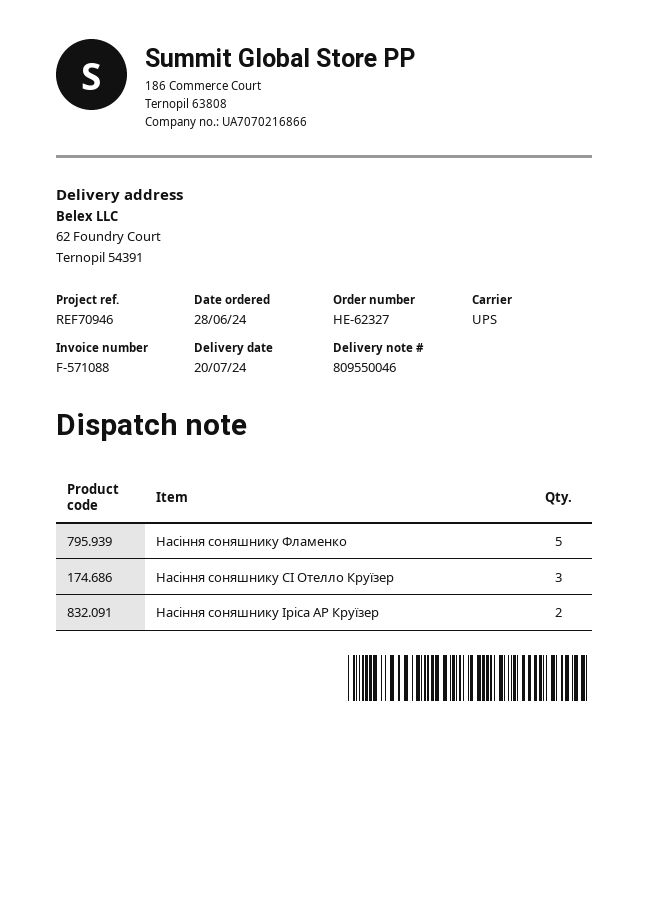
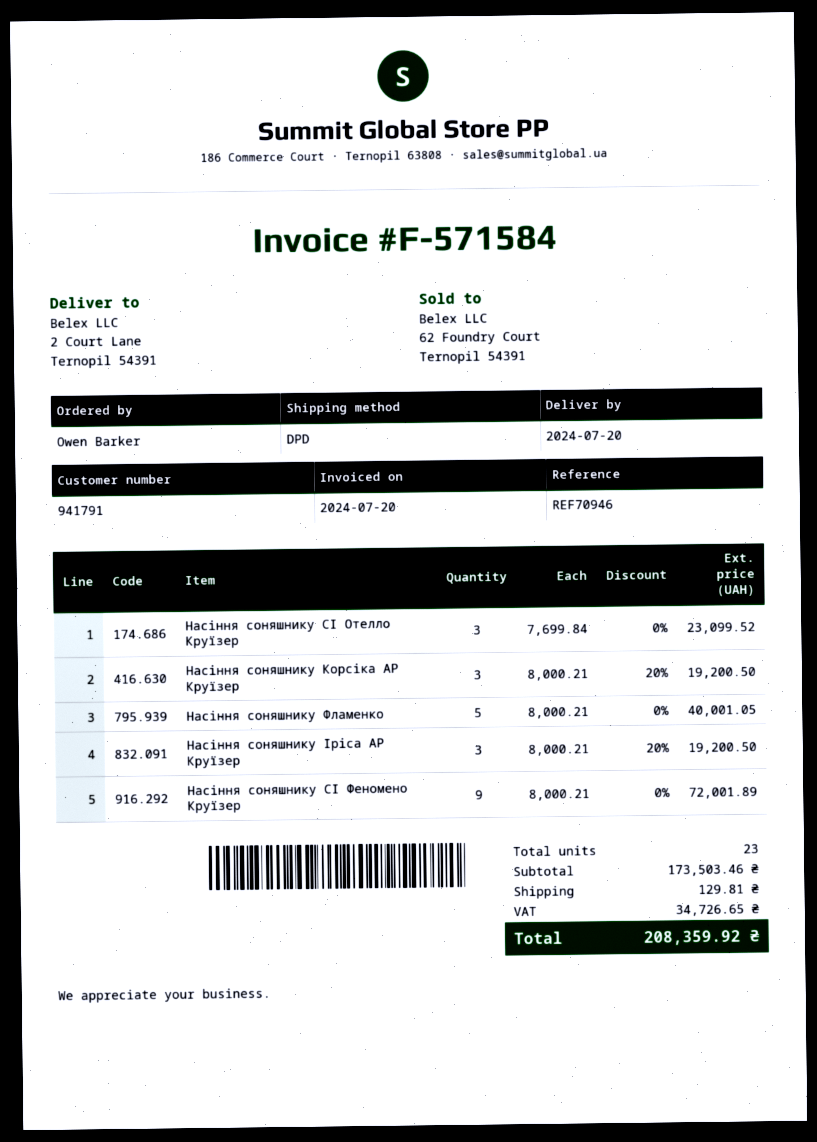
invoice number: F-571088 -> F-571584
shipping method: UPS -> DPD
ship to: 62 Foundry Court, Ternopil 54391 -> 2 Court Lane, Ternopil 54391
Насіння соняшнику Іріса АР Круїзер: 2 -> 3
Насіння соняшнику Корсіка АР Круїзер: none -> 3
Насіння соняшнику СІ Феномено Круїзер: none -> 9

